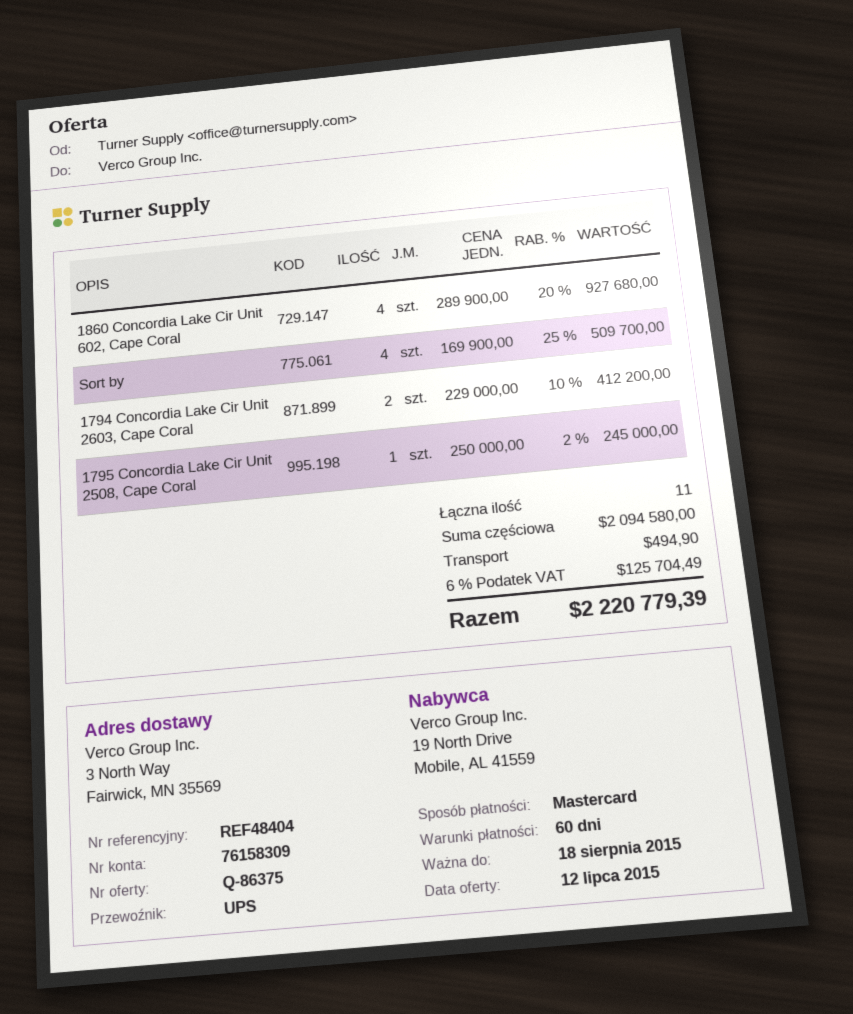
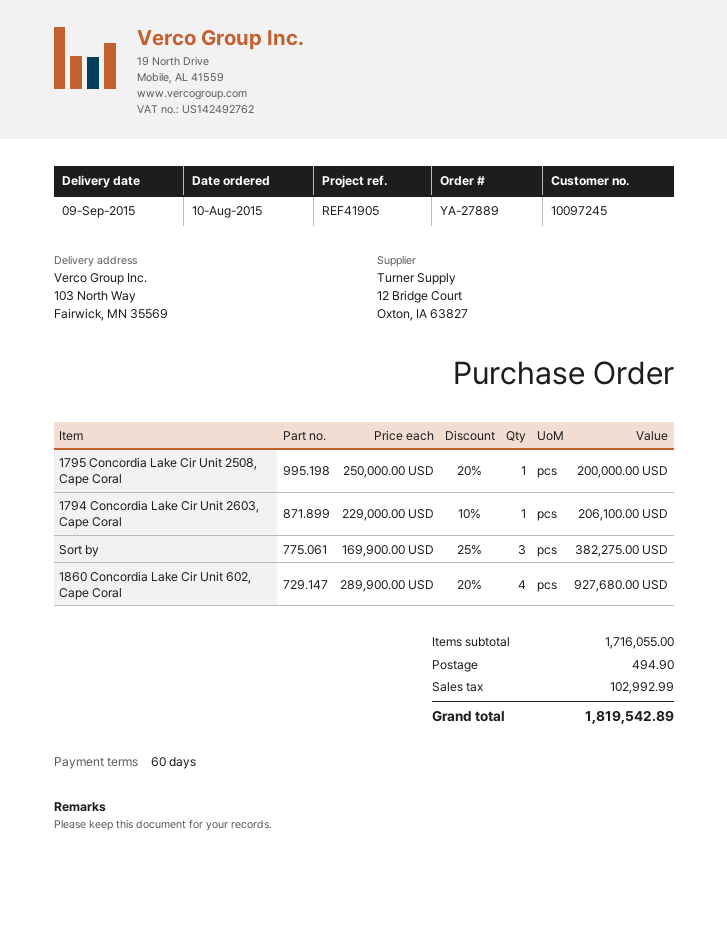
reference: REF48404 -> REF41905
ship to: 3 North Way, Fairwick, MN 35569 -> 103 North Way, Fairwick, MN 35569
Sort by: 4 x 169900.00 - 25% = 509700.00 -> 3 x 169900.00 - 25% = 382275.00
1794 Concordia Lake Cir Unit 2603, Cape Coral: 2 x 229000.00 - 10% = 412200.00 -> 1 x 229000.00 - 10% = 206100.00
1795 Concordia Lake Cir Unit 2508, Cape Coral: 1 x 250000.00 - 2% = 245000.00 -> 1 x 250000.00 - 20% = 200000.00
subtotal: 2094580.00 -> 1716055.00
tax: 125704.49 -> 102992.99
total: 2220779.39 -> 1819542.89

